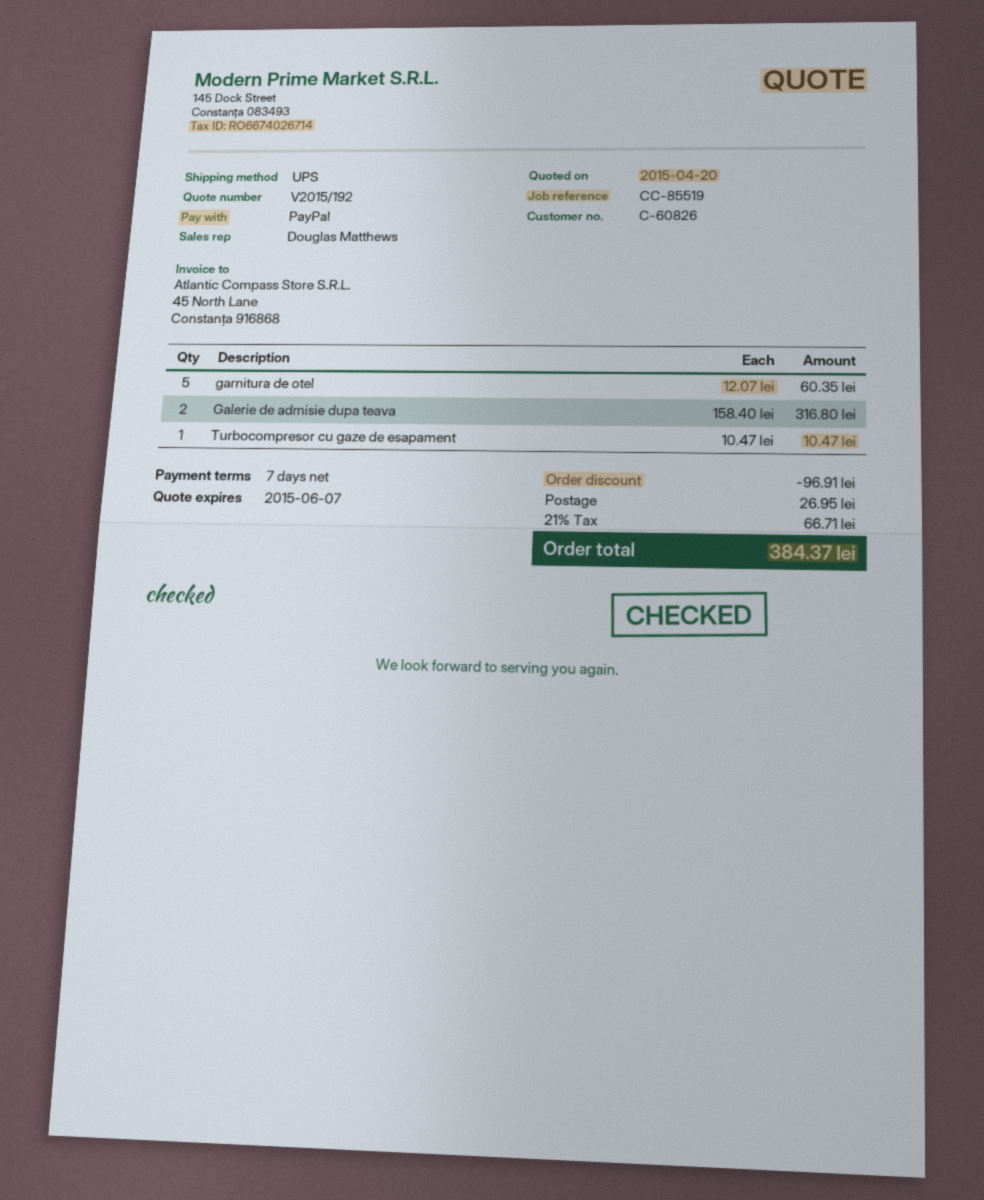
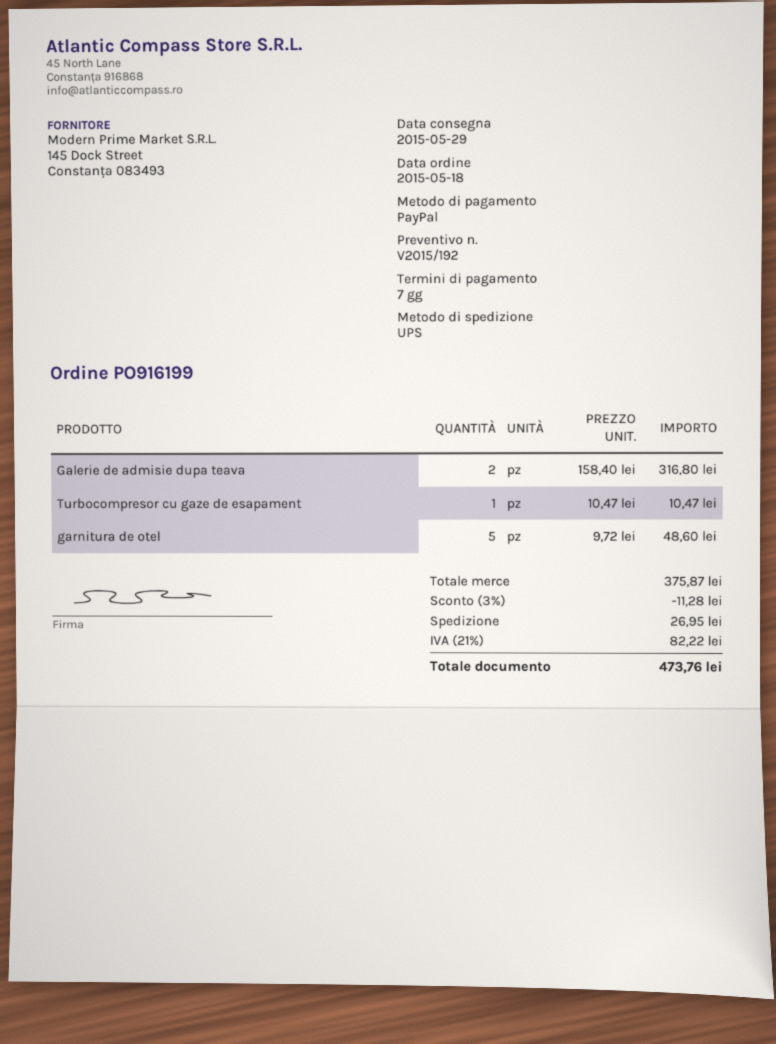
garnitura de otel: 5 x 12.07 = 60.35 -> 5 x 9.72 = 48.60
discount: 96.91 -> 11.28
tax: 21% = 66.71 -> 21% = 82.22
total: 384.37 -> 473.76

